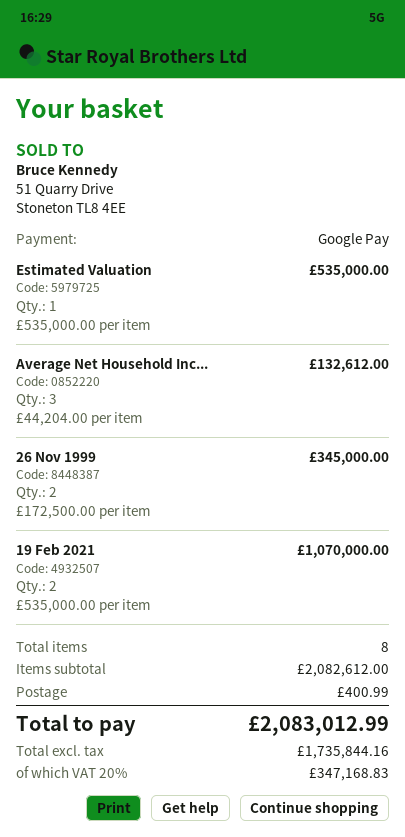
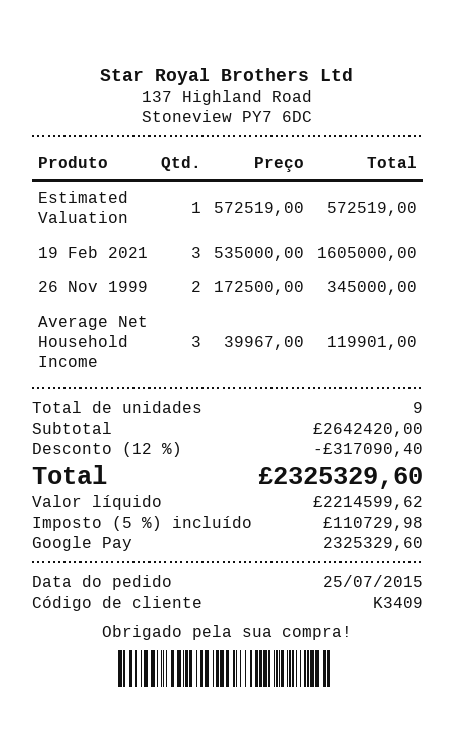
Estimated Valuation: 1 x 535000.00 = 535000.00 -> 1 x 572519.00 = 572519.00
Average Net Household Inc...: 3 x 44204.00 = 132612.00 -> 3 x 39967.00 = 119901.00
19 Feb 2021: 2 x 535000.00 = 1070000.00 -> 3 x 535000.00 = 1605000.00
total quantity: 8 -> 9
subtotal: 2082612.00 -> 2642420.00
discount: none -> 12% = 317090.40
shipping: 400.99 -> none
net: 1735844.16 -> 2214599.62
tax: 20% = 347168.83 -> 5% = 110729.98
total: 2083012.99 -> 2325329.60

